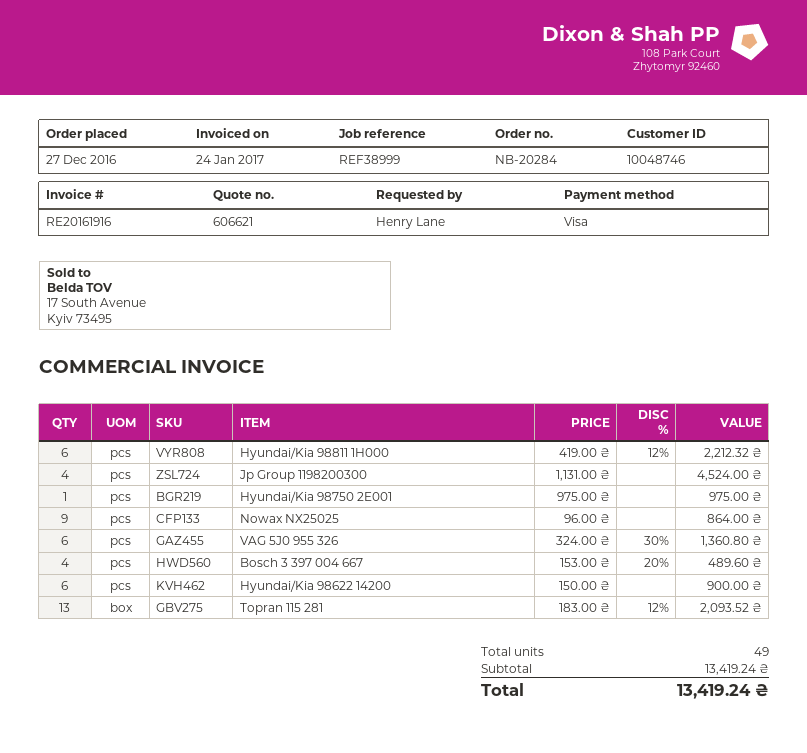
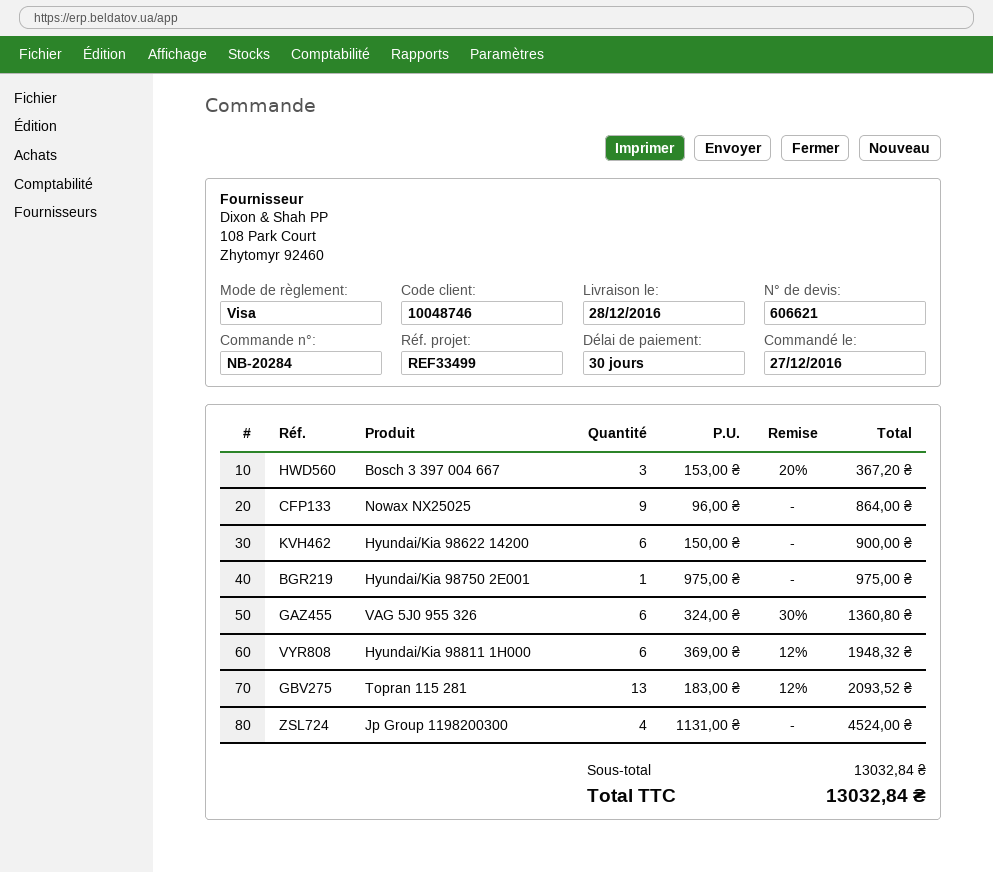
reference: REF38999 -> REF33499
Hyundai/Kia 98811 1H000: 6 x 419.00 - 12% = 2212.32 -> 6 x 369.00 - 12% = 1948.32
Bosch 3 397 004 667: 4 x 153.00 - 20% = 489.60 -> 3 x 153.00 - 20% = 367.20
subtotal: 13419.24 -> 13032.84
total: 13419.24 -> 13032.84

